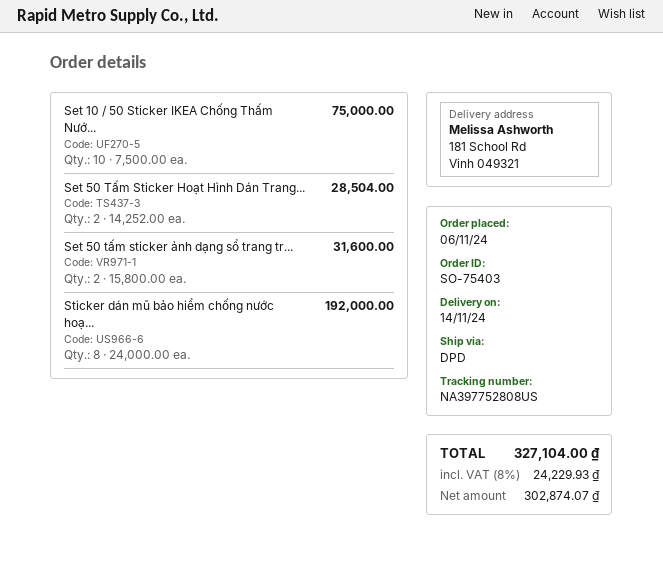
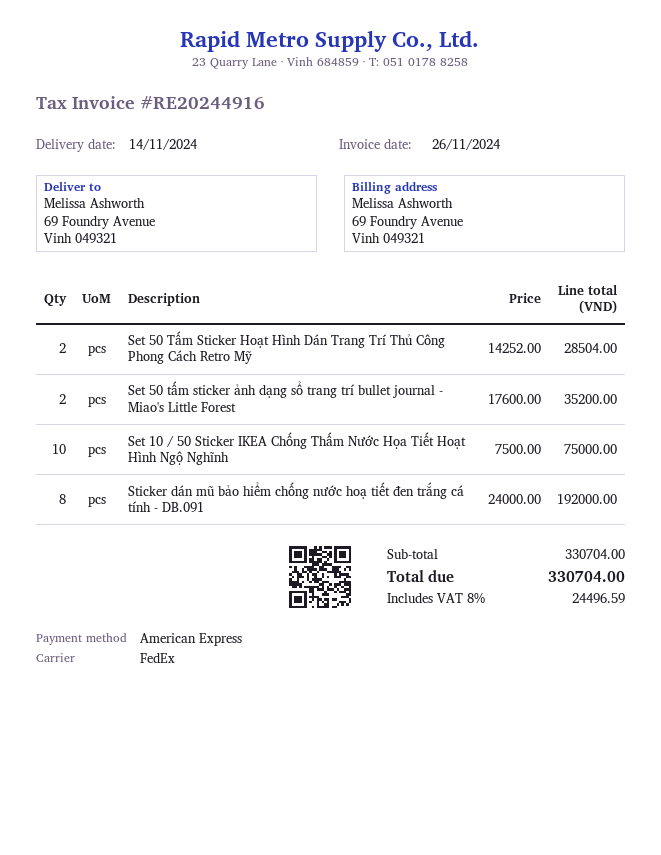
shipping method: DPD -> FedEx
ship to: 181 School Rd, Vinh 049321 -> 69 Foundry Avenue, Vinh 049321
Set 50 tấm sticker ảnh dạng sổ trang tr...: 2 x 15800.00 = 31600.00 -> 2 x 17600.00 = 35200.00
tax: 8% = 24229.93 -> 8% = 24496.59
total: 327104.00 -> 330704.00

